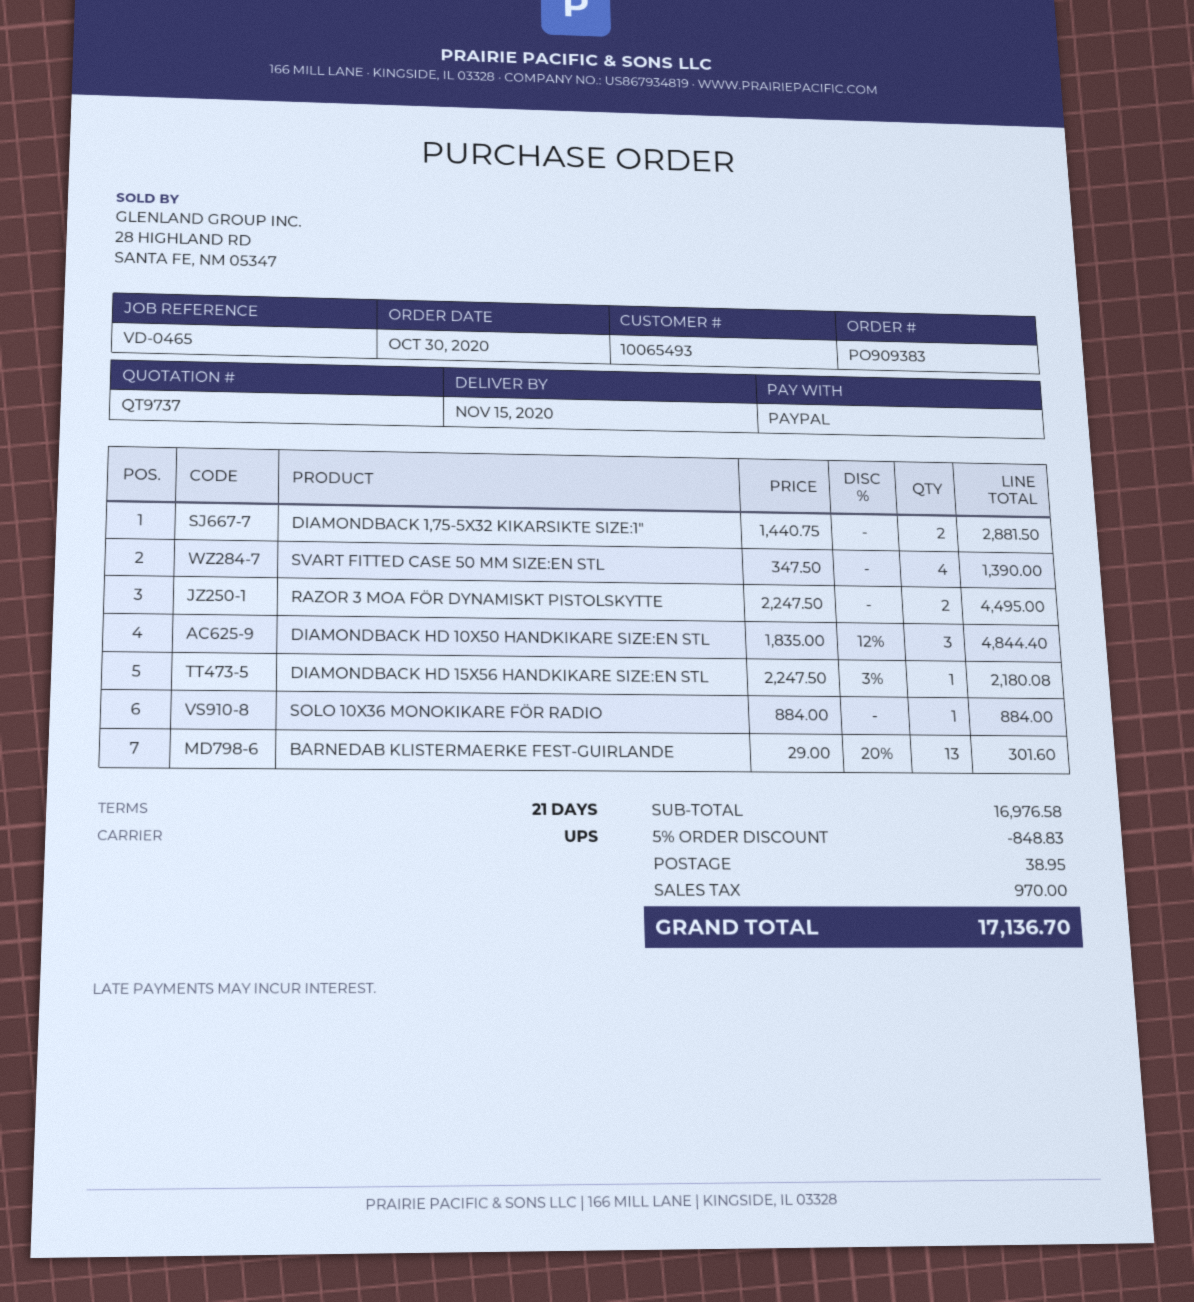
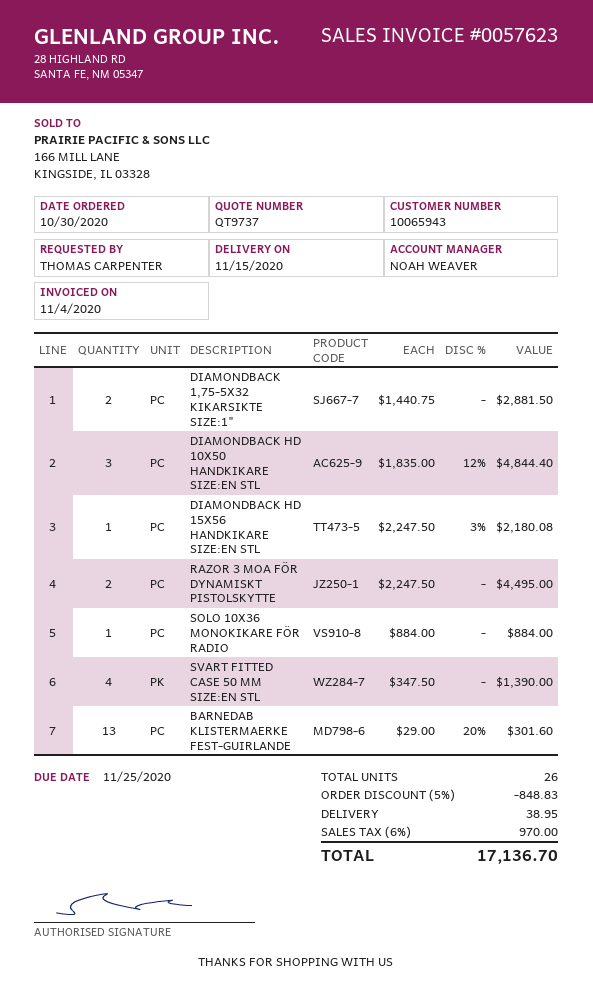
customer number: 10065493 -> 10065943

